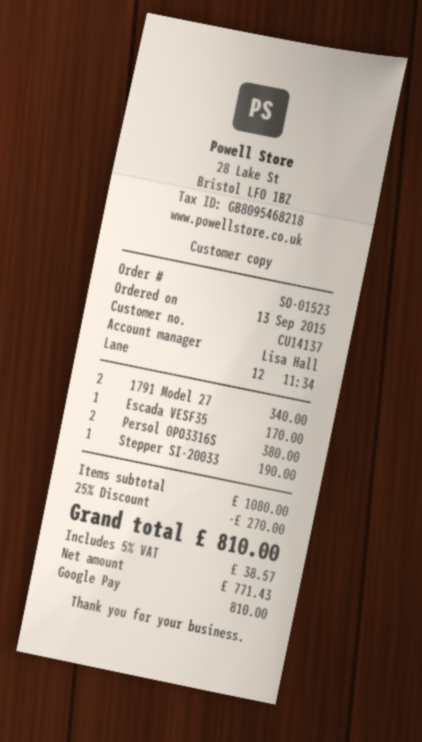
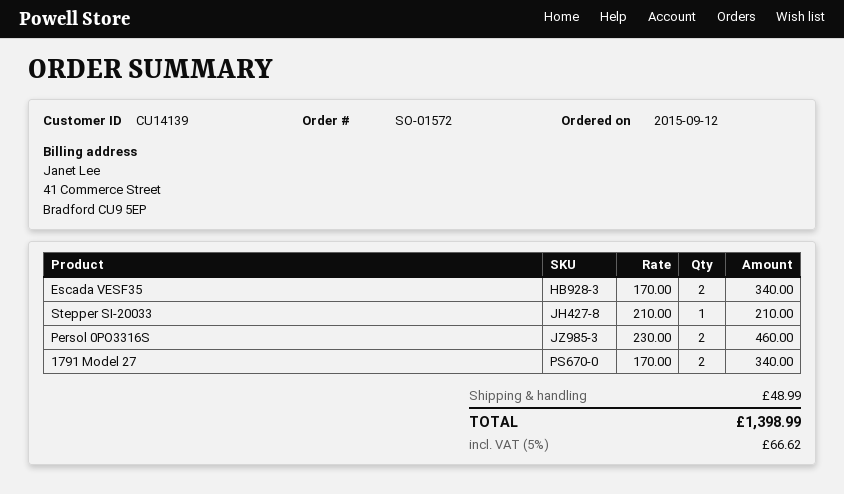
order number: SO-01523 -> SO-01572
order date: 2015-09-13 -> 2015-09-12
customer number: CU14137 -> CU14139
Escada VESF35: 1 for 170.00 -> 2 for 340.00
Persol 0PO3316S: 2 for 380.00 -> 2 for 460.00
Stepper SI-20033: 1 for 190.00 -> 1 for 210.00
discount: 25% = 270.00 -> none
shipping: none -> 48.99
tax: 5% = 38.57 -> 5% = 66.62
total: 810.00 -> 1398.99

